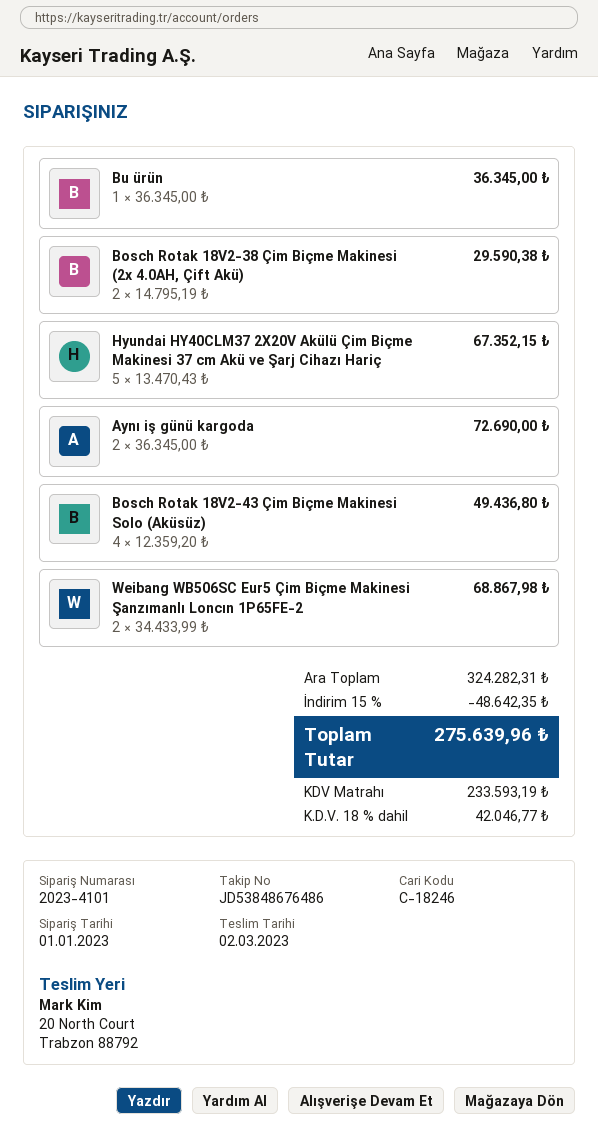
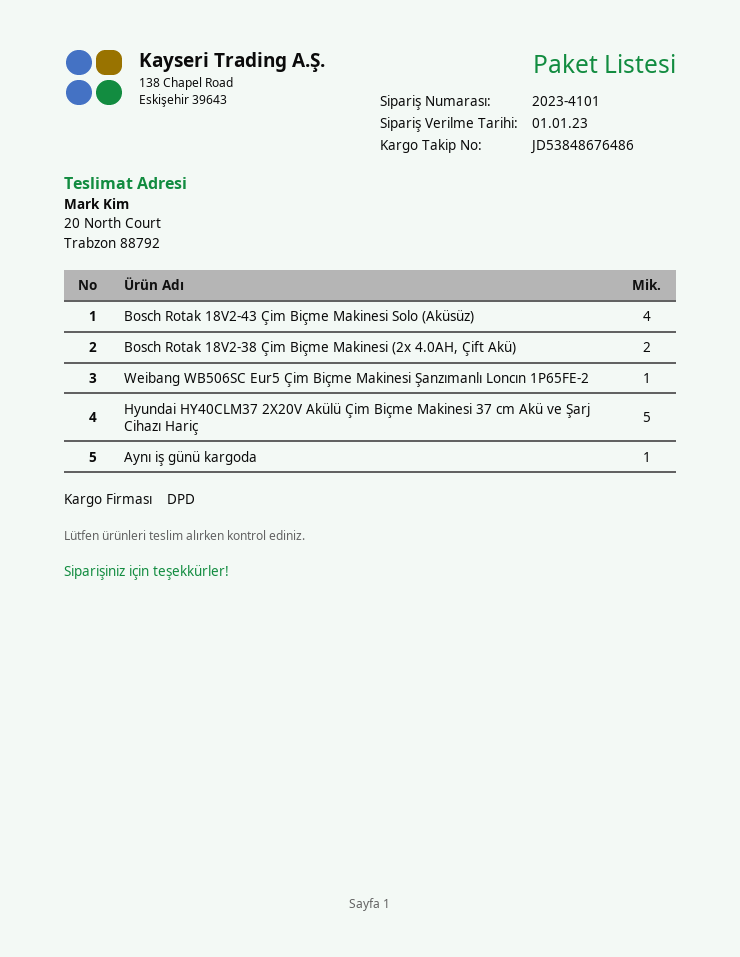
Bu ürün: 1 -> none
Aynı iş günü kargoda: 2 -> 1
Weibang WB506SC Eur5 Çim Biçme Makinesi Şanzımanlı Loncın 1P65FE-2: 2 -> 1

